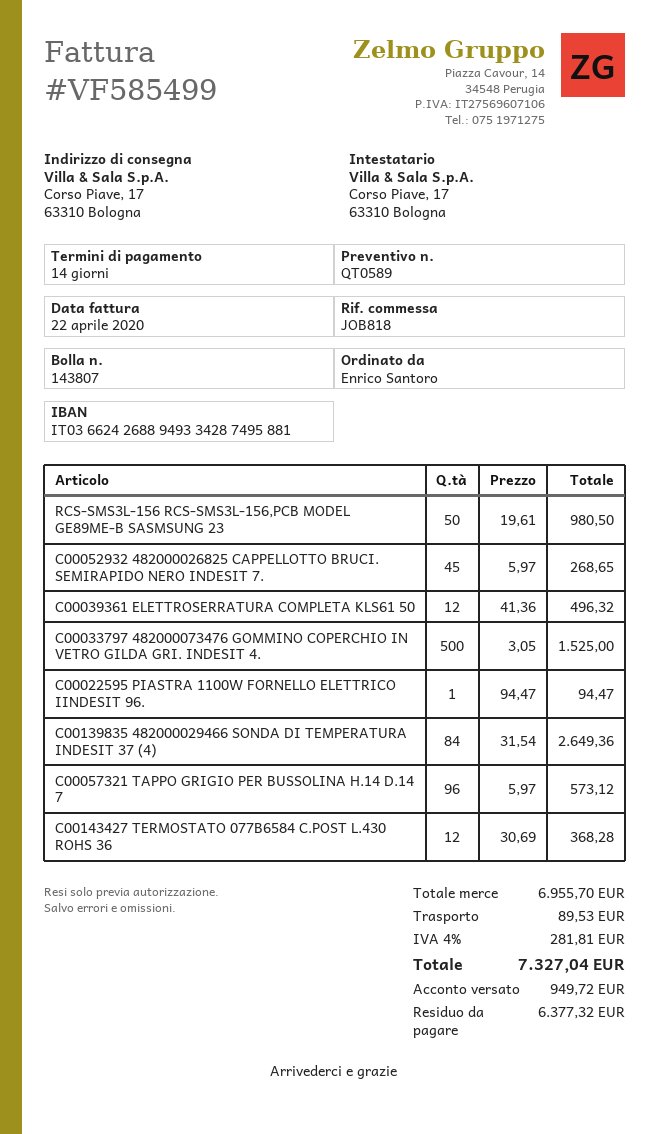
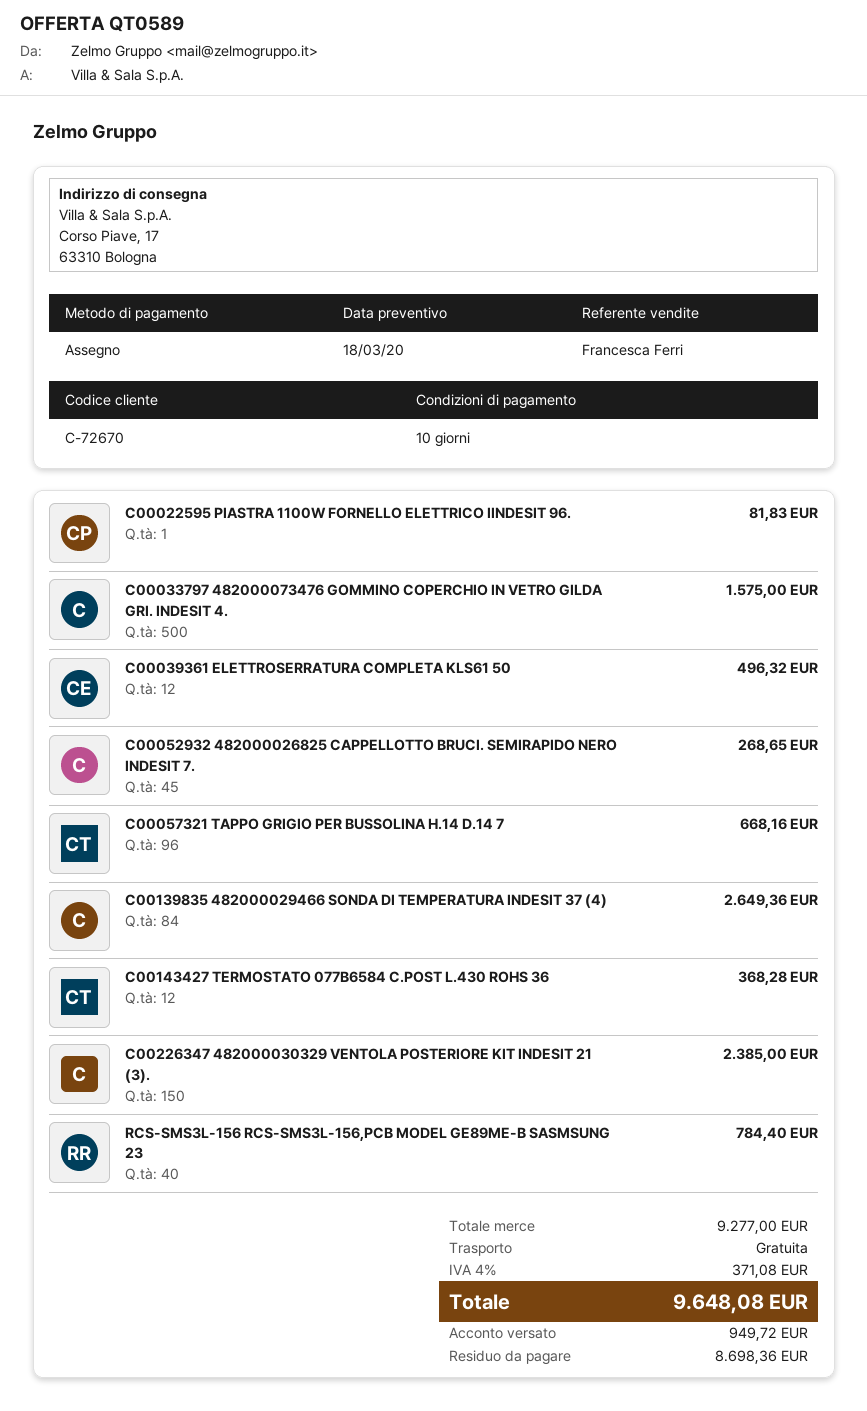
payment terms: 14 days -> 10 days
RCS-SMS3L-156 RCS-SMS3L-156,PCB MODEL GE89ME-B SASMSUNG 23: 50 for 980.50 -> 40 for 784.40
C00033797 482000073476 GOMMINO COPERCHIO IN VETRO GILDA GRI. INDESIT 4.: 500 for 1525.00 -> 500 for 1575.00
C00022595 PIASTRA 1100W FORNELLO ELETTRICO IINDESIT 96.: 1 for 94.47 -> 1 for 81.83
C00057321 TAPPO GRIGIO PER BUSSOLINA H.14 D.14 7: 96 for 573.12 -> 96 for 668.16
C00226347 482000030329 VENTOLA POSTERIORE KIT INDESIT 21 (3).: none -> 150 for 2385.00
subtotal: 6955.70 -> 9277.00
shipping: 89.53 -> 0.00
tax: 4% = 281.81 -> 4% = 371.08
total: 7327.04 -> 9648.08
balance: 6377.32 -> 8698.36

